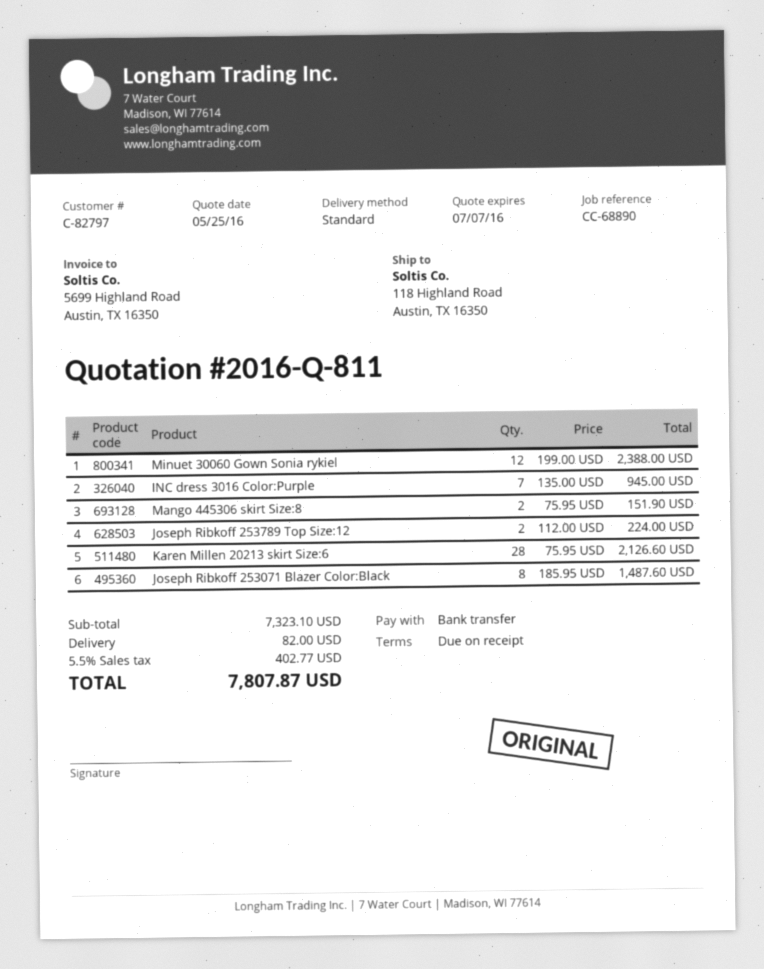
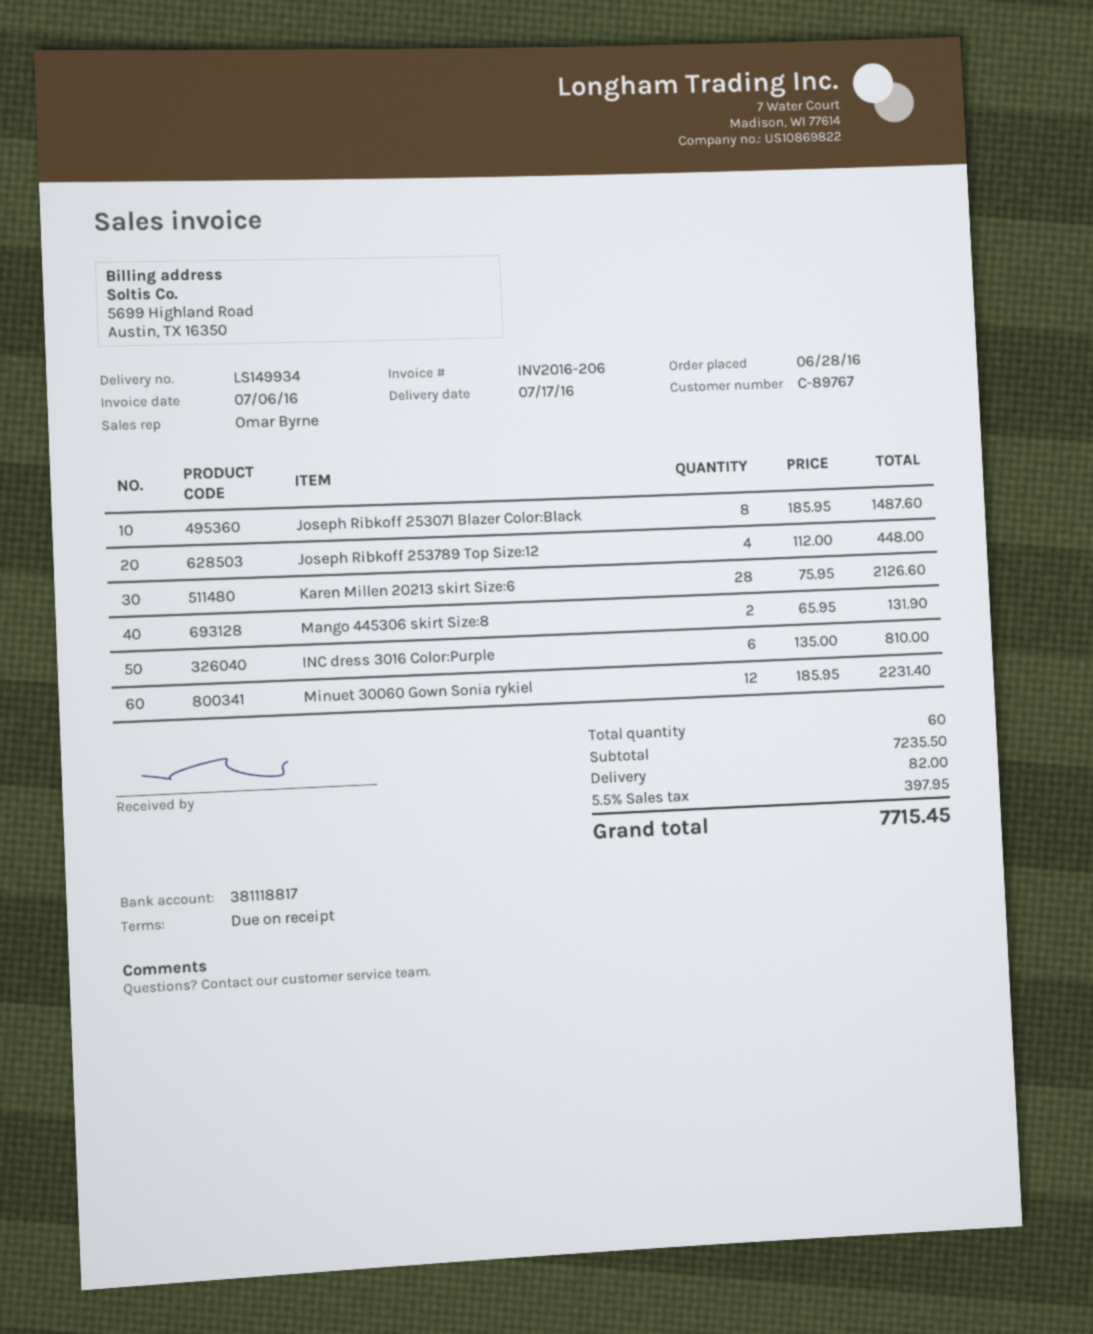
customer number: C-82797 -> C-89767
Minuet 30060 Gown Sonia rykiel: 12 x 199.00 = 2388.00 -> 12 x 185.95 = 2231.40
INC dress 3016 Color:Purple: 7 x 135.00 = 945.00 -> 6 x 135.00 = 810.00
Mango 445306 skirt Size:8: 2 x 75.95 = 151.90 -> 2 x 65.95 = 131.90
Joseph Ribkoff 253789 Top Size:12: 2 x 112.00 = 224.00 -> 4 x 112.00 = 448.00
subtotal: 7323.10 -> 7235.50
tax: 5.5% = 402.77 -> 5.5% = 397.95
total: 7807.87 -> 7715.45

